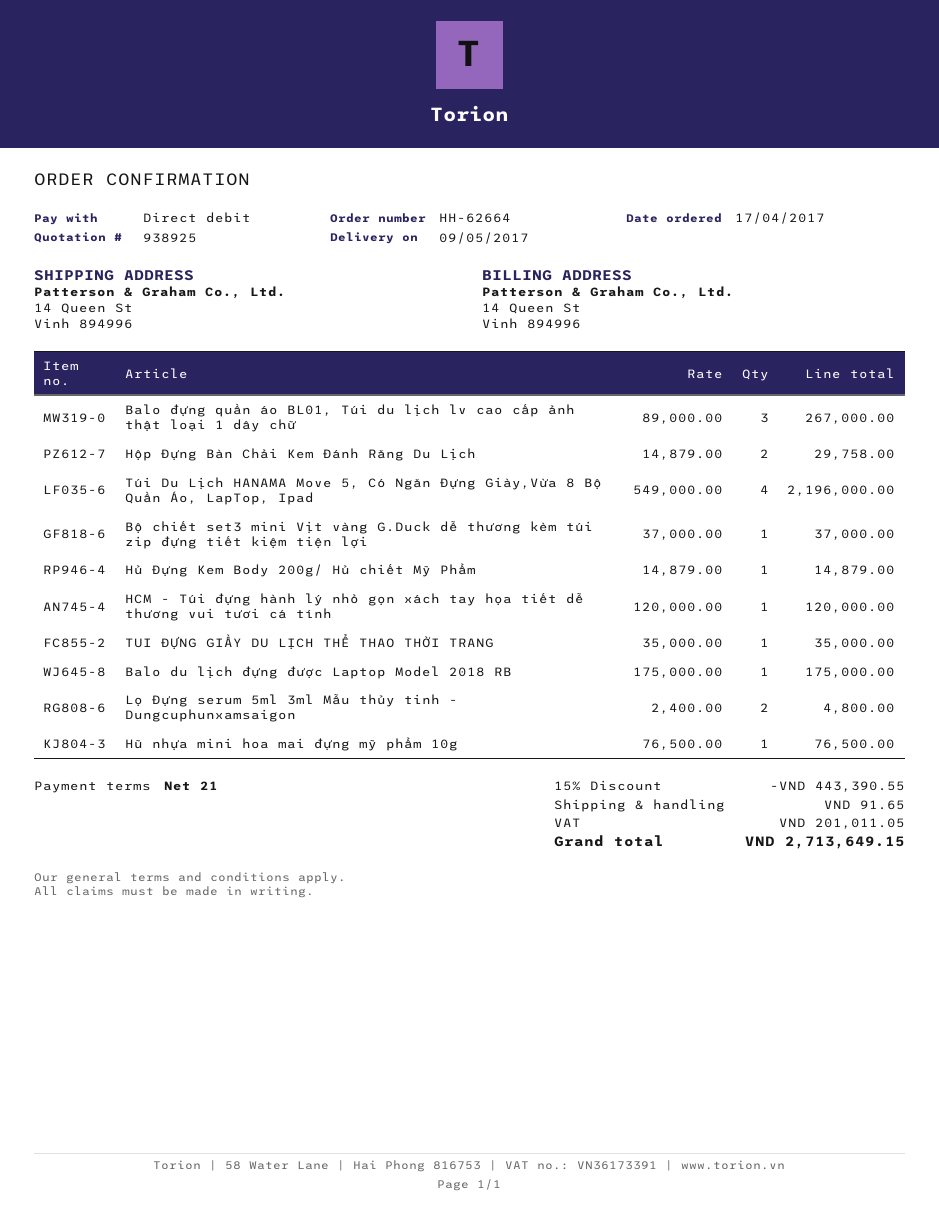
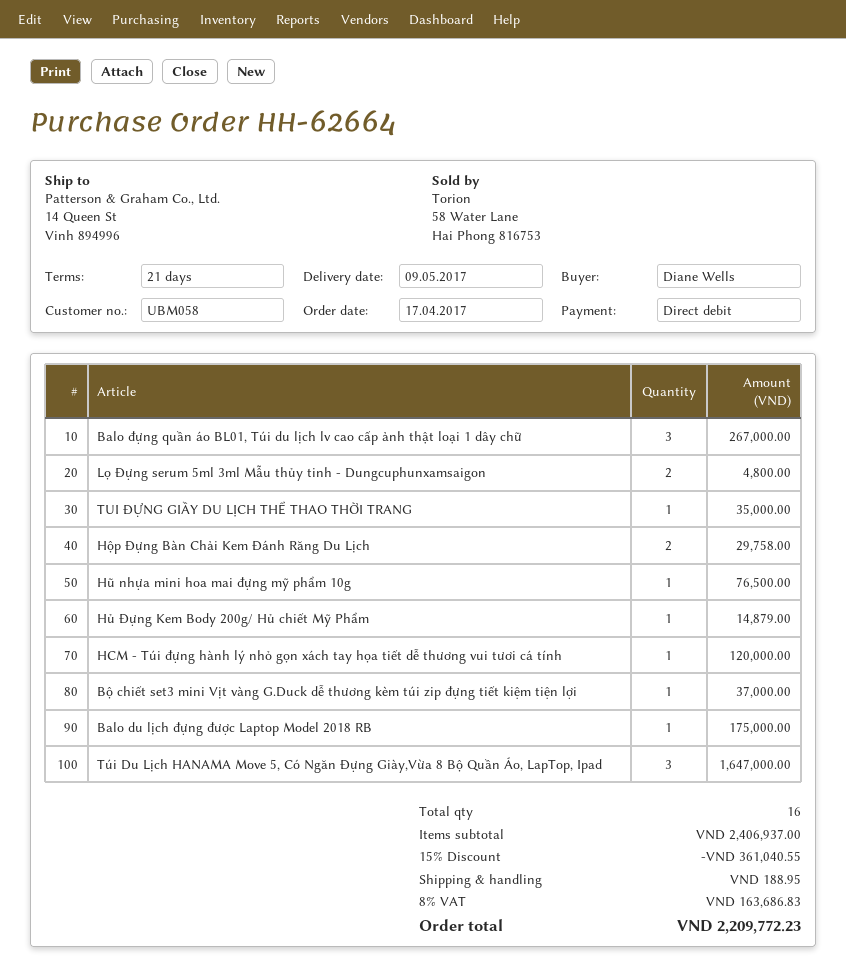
Túi Du Lịch HANAMA Move 5, Có Ngăn Đựng Giày,Vừa 8 Bộ Quần Áo, LapTop, Ipad: 4 for 2196000.00 -> 3 for 1647000.00
discount: 15% = 443390.55 -> 15% = 361040.55
shipping: 91.65 -> 188.95
tax: 201011.05 -> 163686.83
total: 2713649.15 -> 2209772.23

